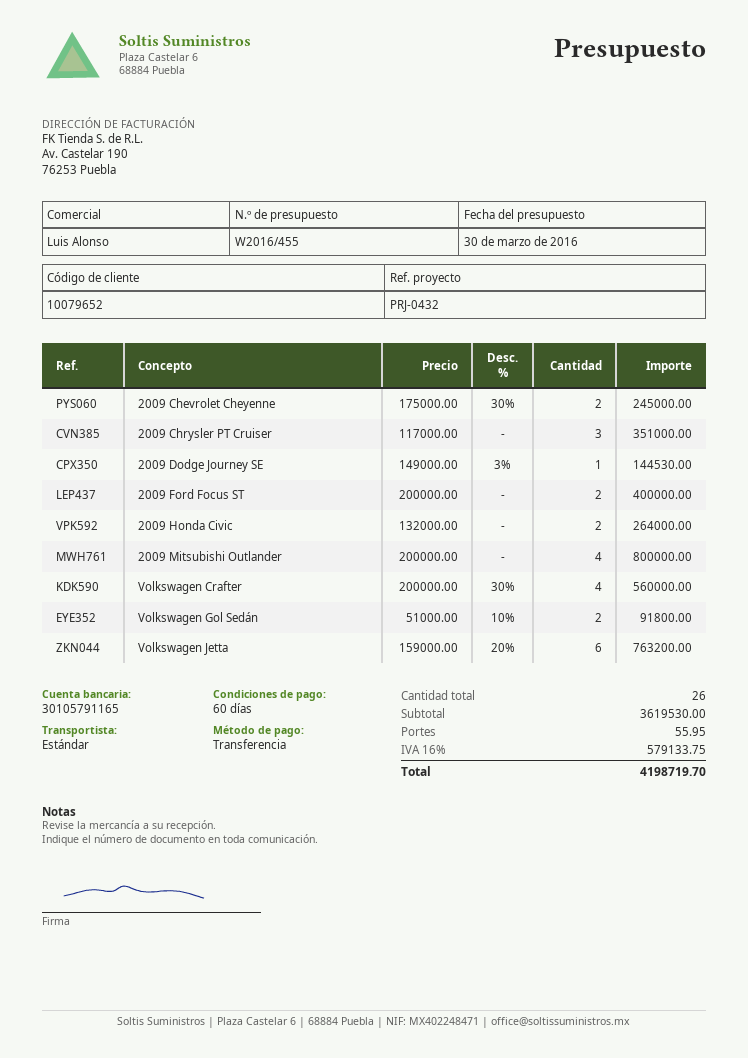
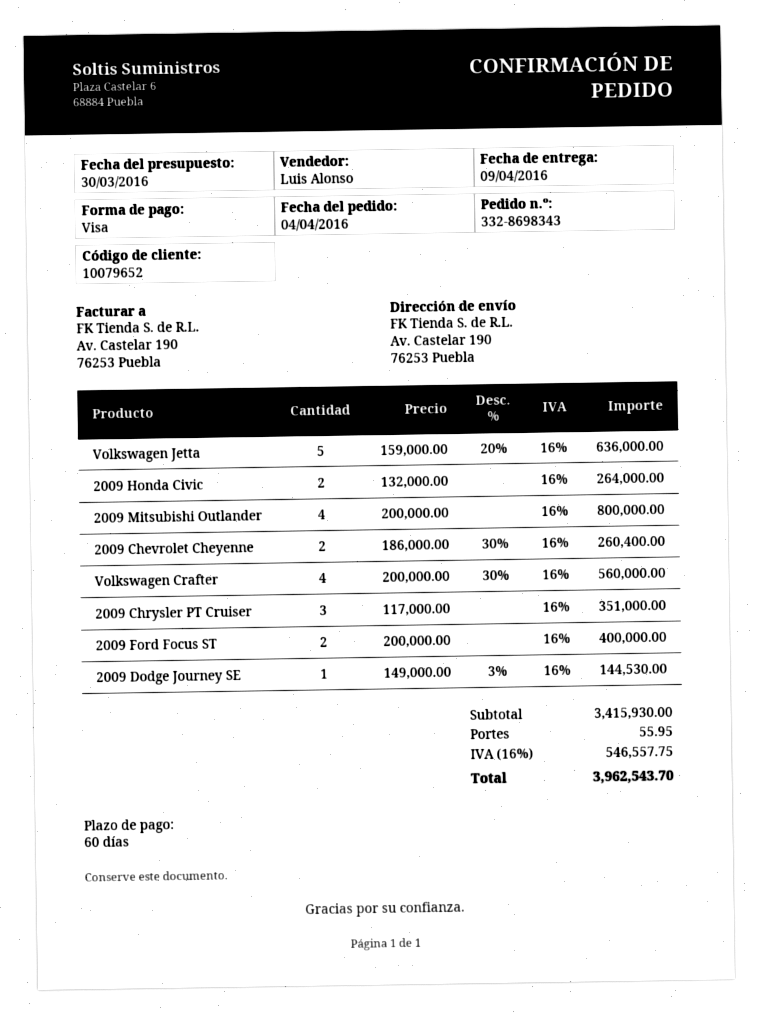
payment method: bank transfer -> Visa
2009 Chevrolet Cheyenne: 2 x 175000.00 - 30% = 245000.00 -> 2 x 186000.00 - 30% = 260400.00
Volkswagen Gol Sedán: 2 x 51000.00 - 10% = 91800.00 -> none
Volkswagen Jetta: 6 x 159000.00 - 20% = 763200.00 -> 5 x 159000.00 - 20% = 636000.00
subtotal: 3619530.00 -> 3415930.00
tax: 16% = 579133.75 -> 16% = 546557.75
total: 4198719.70 -> 3962543.70

